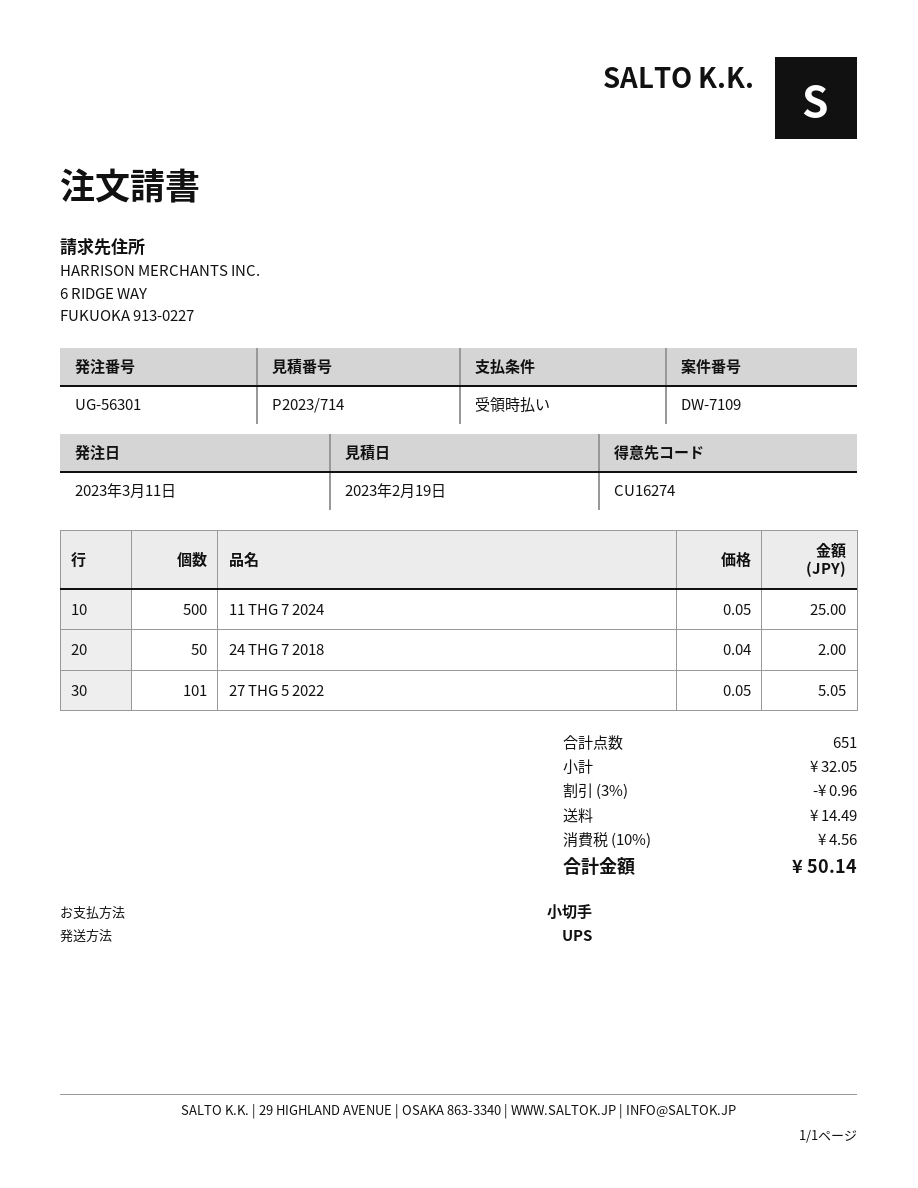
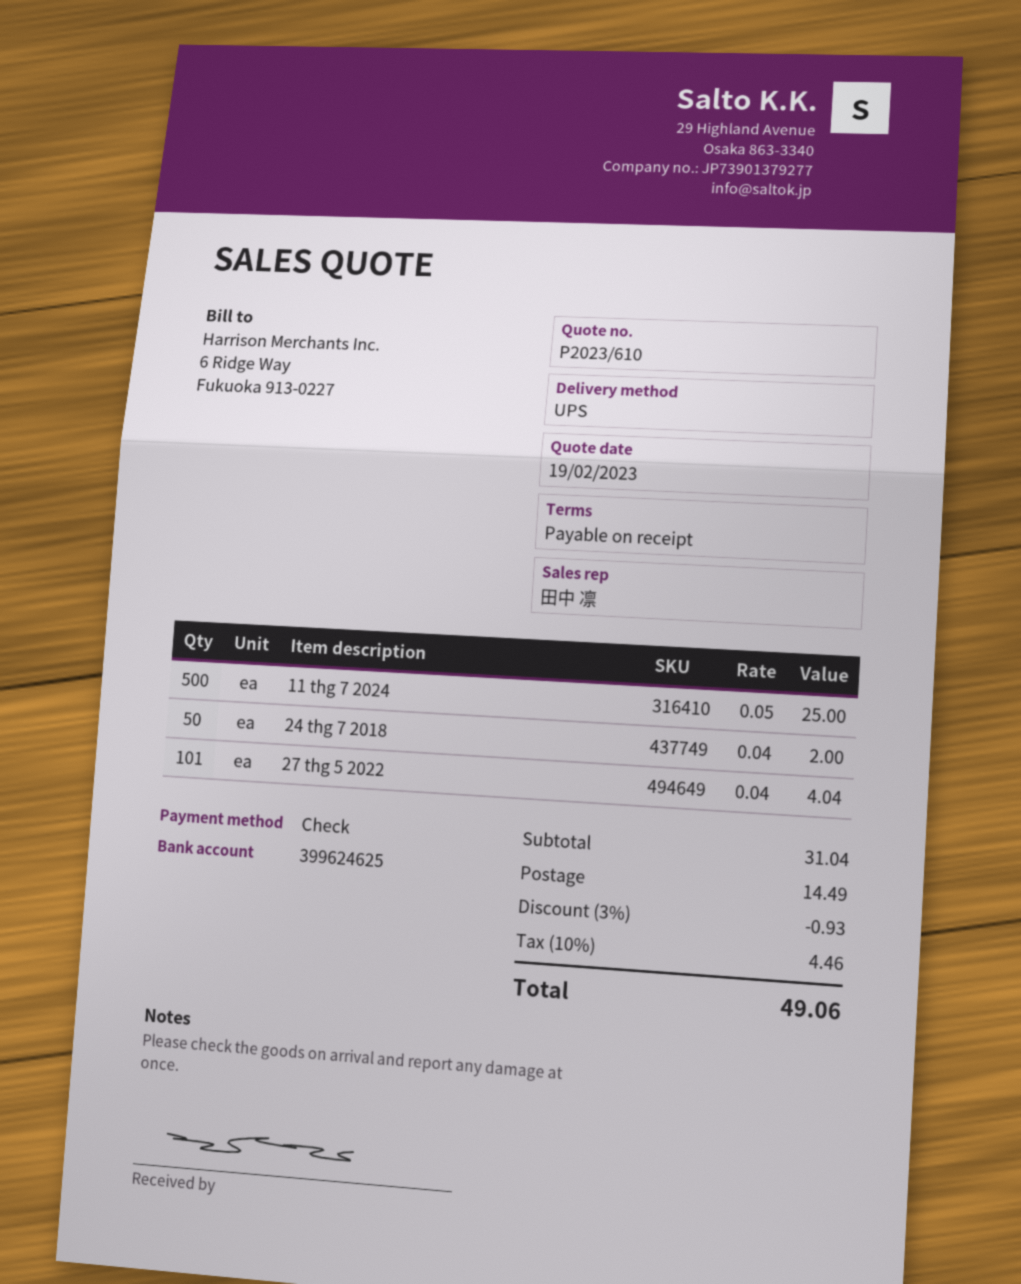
quote number: P2023/714 -> P2023/610
27 THG 5 2022: 101 x 0.05 = 5.05 -> 101 x 0.04 = 4.04
subtotal: 32.05 -> 31.04
discount: 3% = 0.96 -> 3% = 0.93
tax: 10% = 4.56 -> 10% = 4.46
total: 50.14 -> 49.06

